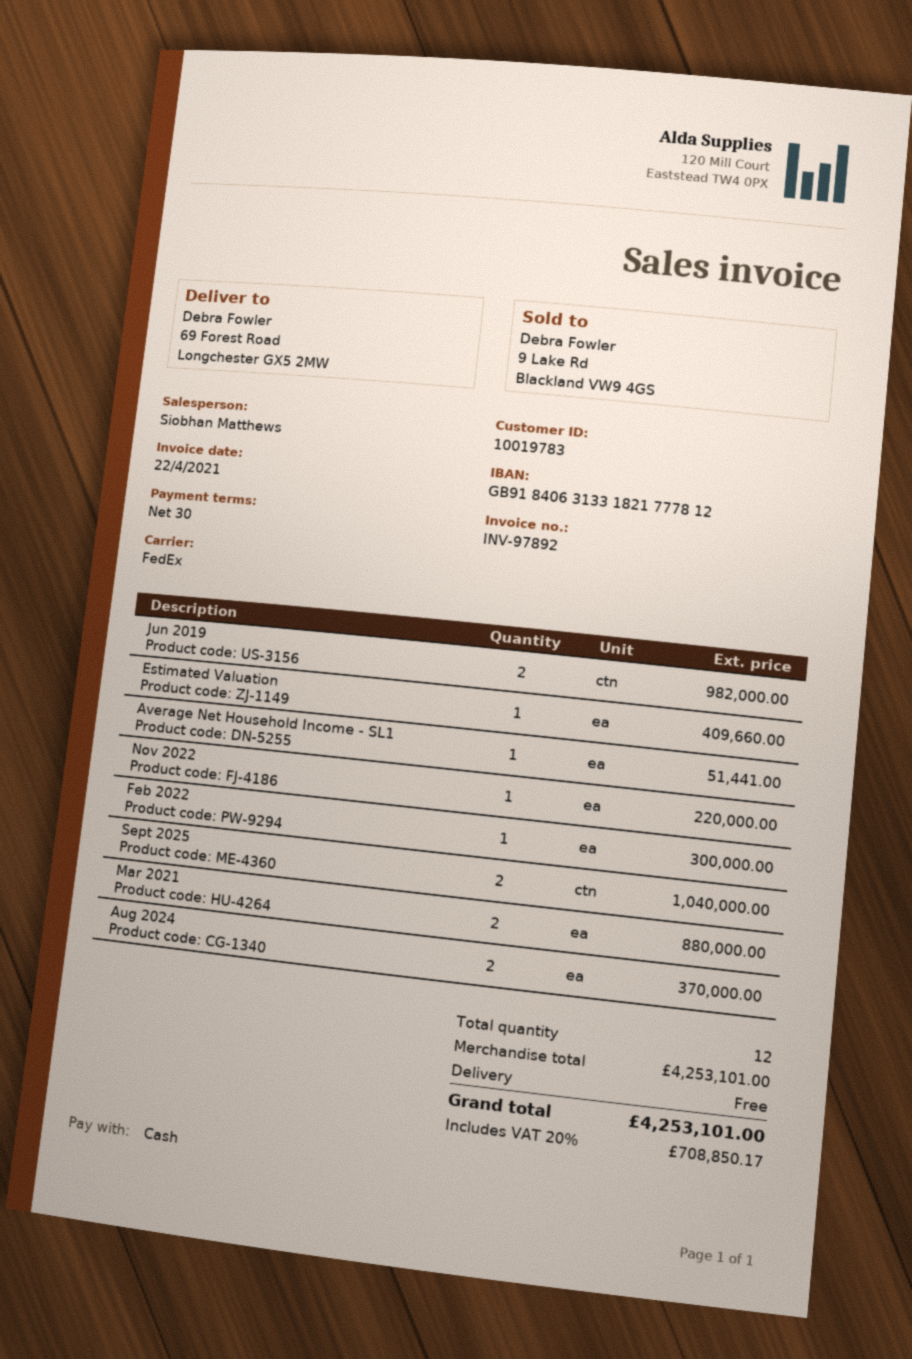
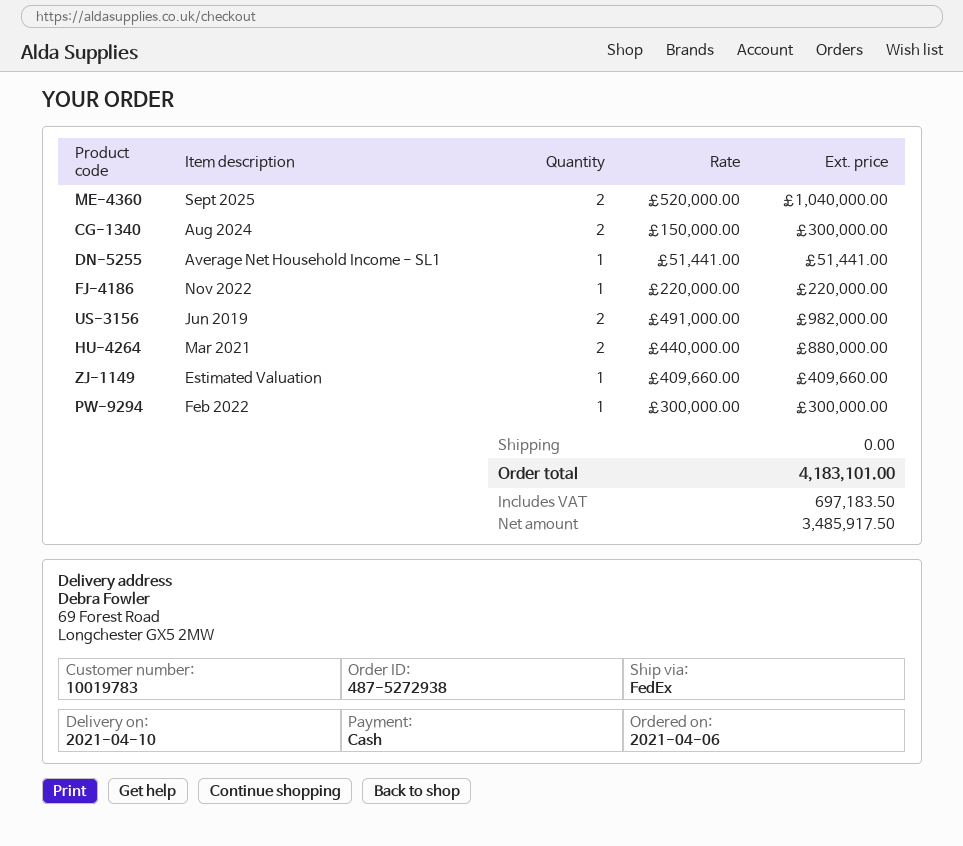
Aug 2024: 2 for 370000.00 -> 2 for 300000.00
tax: 708850.17 -> 697183.50
total: 4253101.00 -> 4183101.00

